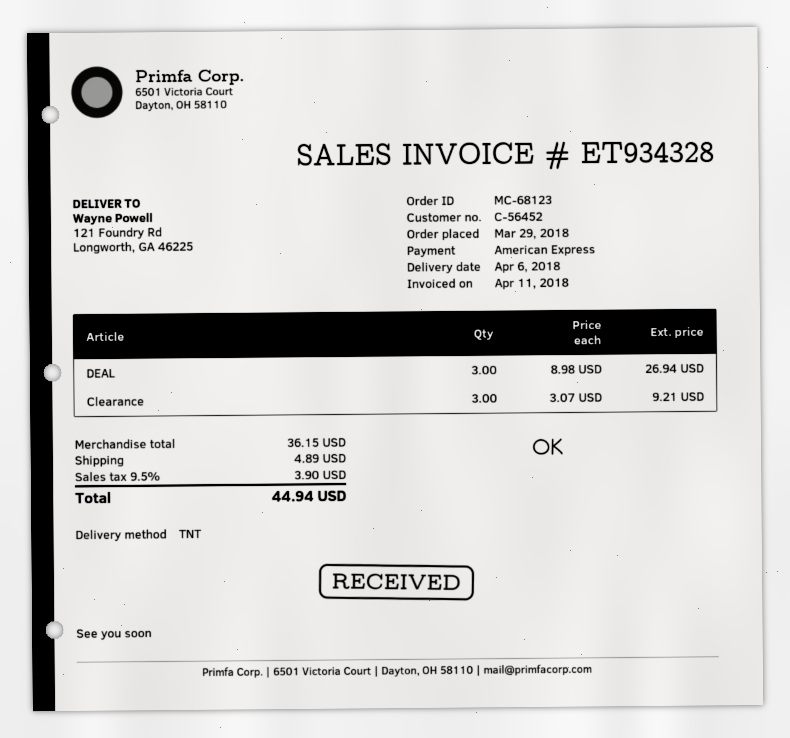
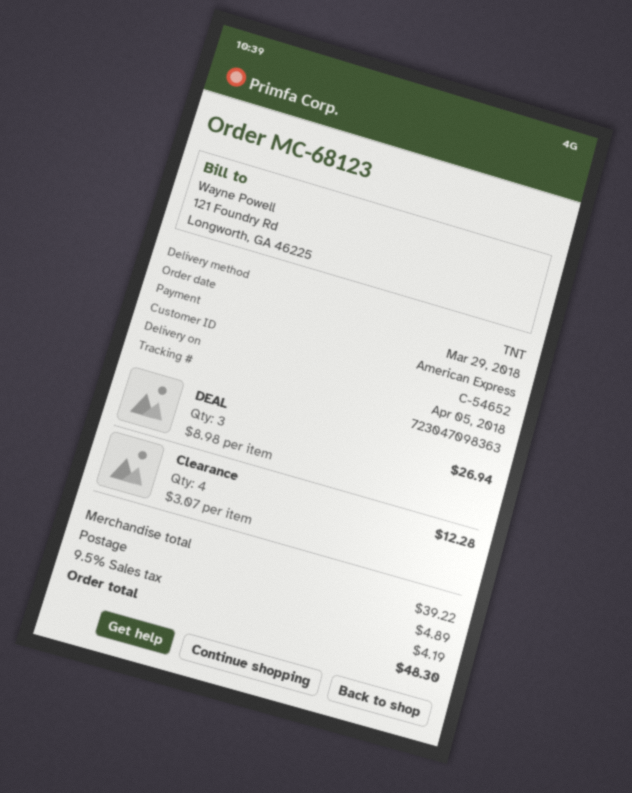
delivery date: 2018-04-06 -> 2018-04-05
customer number: C-56452 -> C-54652
Clearance: 3 x 3.07 = 9.21 -> 4 x 3.07 = 12.28
subtotal: 36.15 -> 39.22
tax: 9.5% = 3.90 -> 9.5% = 4.19
total: 44.94 -> 48.30

